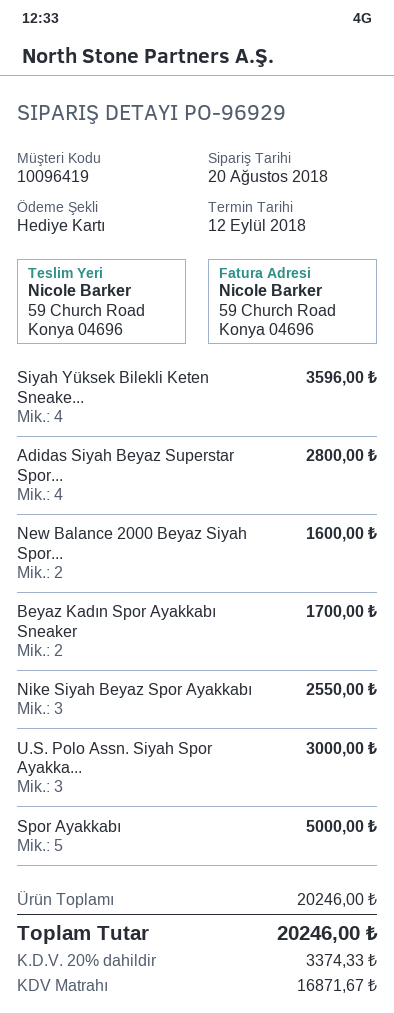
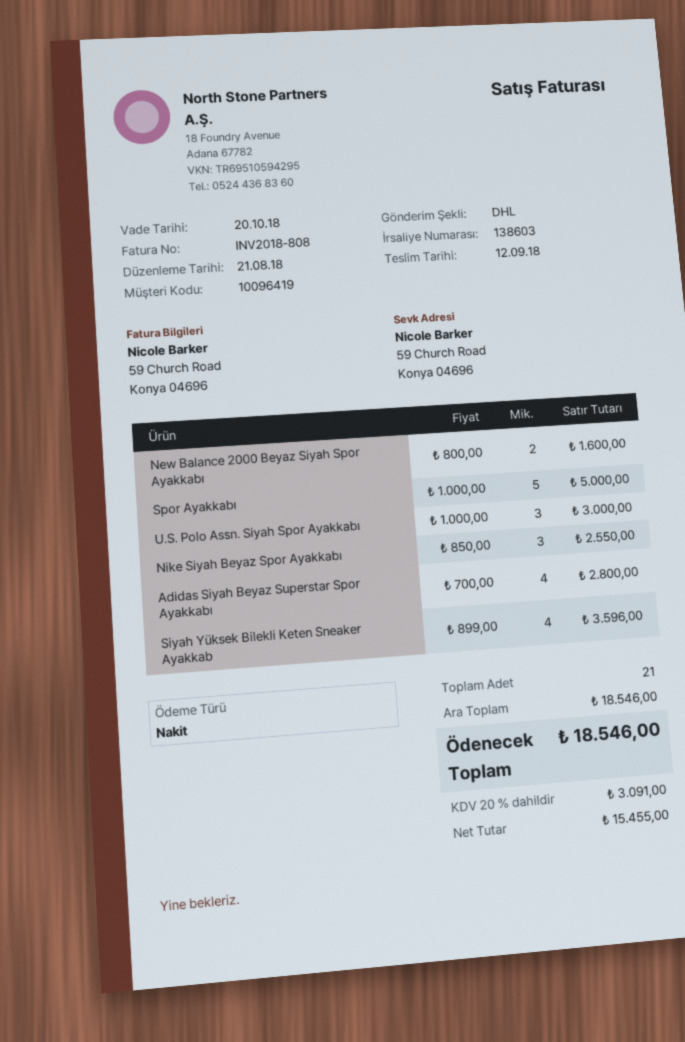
payment method: gift card -> cash
Beyaz Kadın Spor Ayakkabı Sneaker: 2 for 1700.00 -> none
subtotal: 20246.00 -> 18546.00
net: 16871.67 -> 15455.00
tax: 20% = 3374.33 -> 20% = 3091.00
total: 20246.00 -> 18546.00

